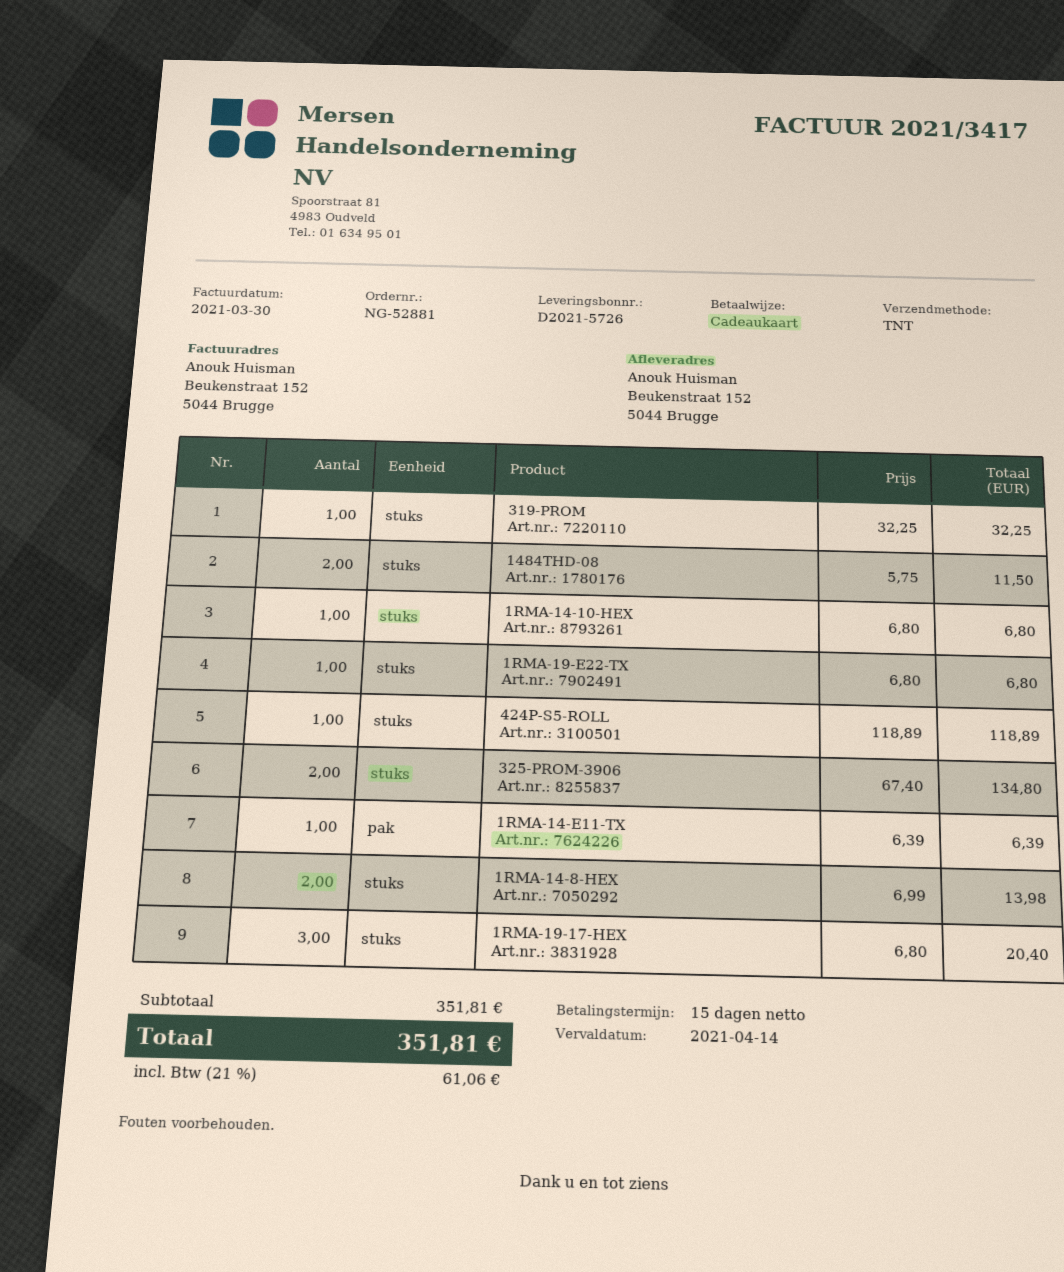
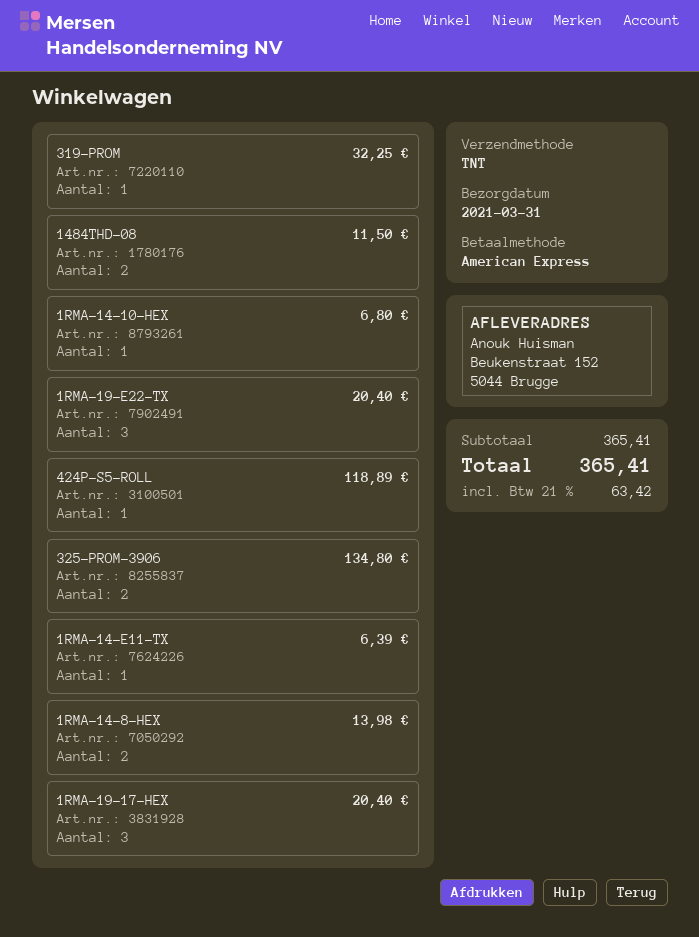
payment method: gift card -> American Express
1RMA-19-E22-TX: 1 for 6.80 -> 3 for 20.40
subtotal: 351.81 -> 365.41
tax: 21% = 61.06 -> 21% = 63.42
total: 351.81 -> 365.41

